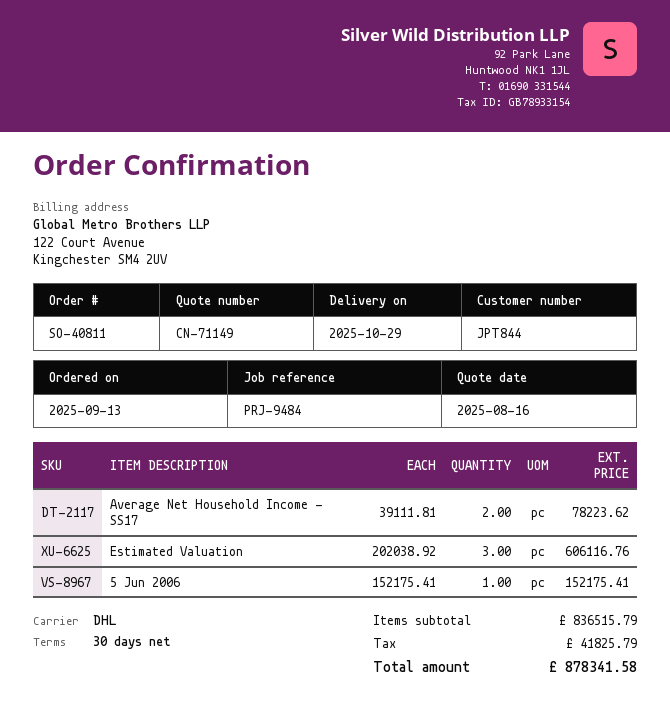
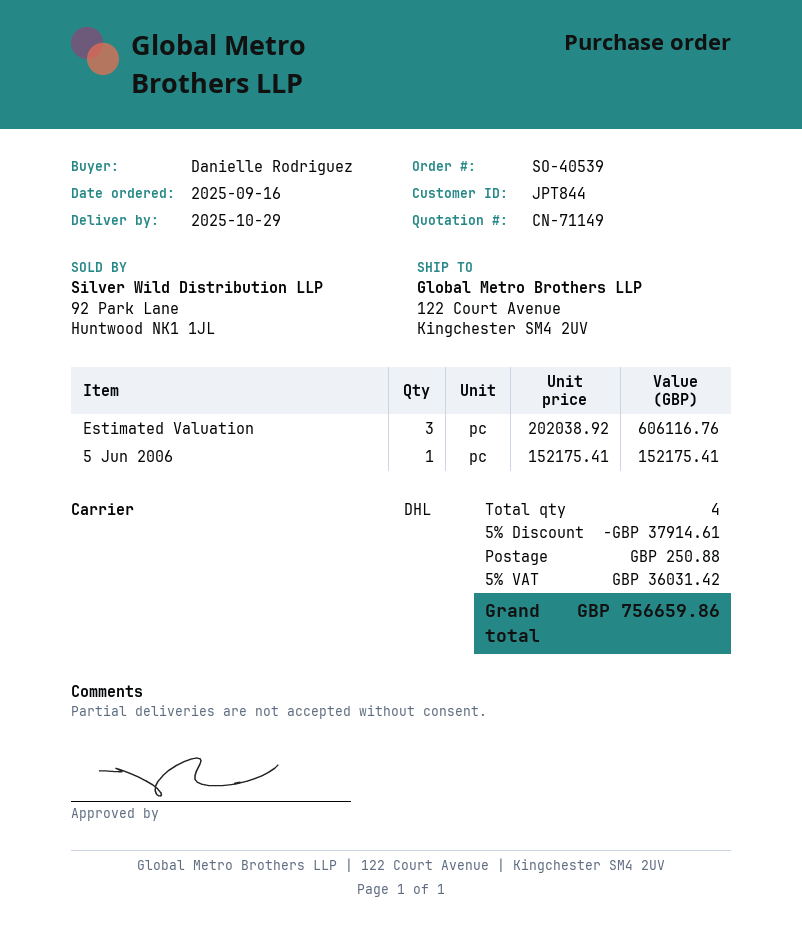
order number: SO-40811 -> SO-40539
order date: 2025-09-13 -> 2025-09-16
Average Net Household Income - SS17: 2 x 39111.81 = 78223.62 -> none
discount: none -> 5% = 37914.61
shipping: none -> 250.88
tax: 41825.79 -> 36031.42
total: 878341.58 -> 756659.86

